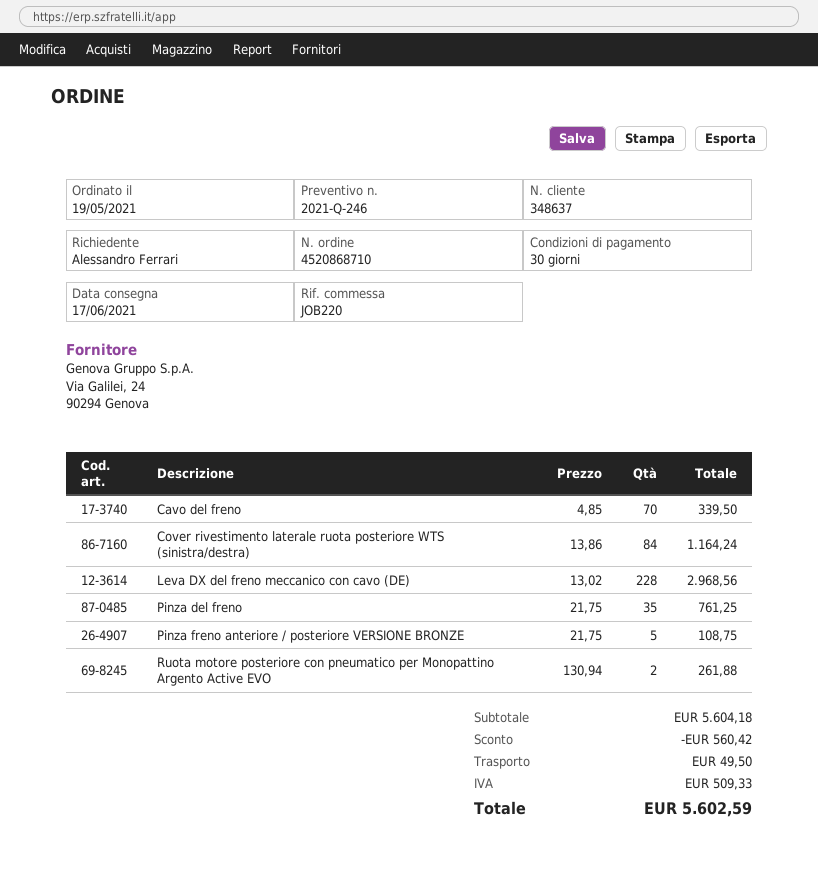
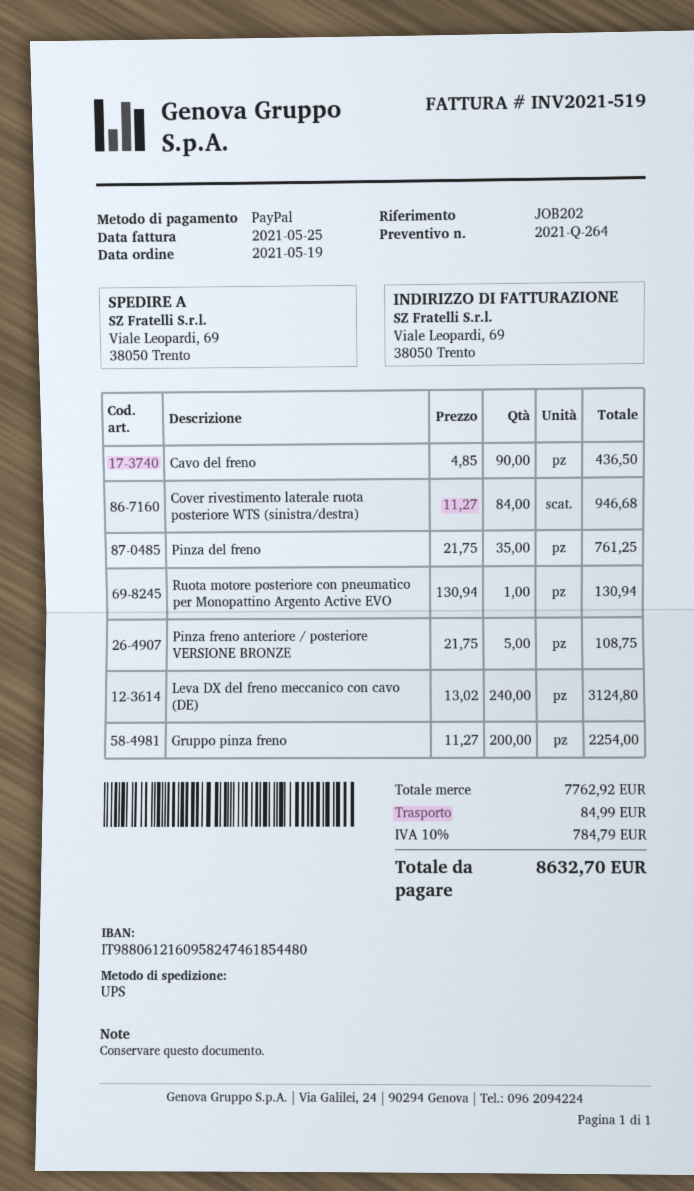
quote number: 2021-Q-246 -> 2021-Q-264
reference: JOB220 -> JOB202
Cavo del freno: 70 x 4.85 = 339.50 -> 90 x 4.85 = 436.50
Cover rivestimento laterale ruota posteriore WTS (sinistra/destra): 84 x 13.86 = 1164.24 -> 84 x 11.27 = 946.68
Leva DX del freno meccanico con cavo (DE): 228 x 13.02 = 2968.56 -> 240 x 13.02 = 3124.80
Ruota motore posteriore con pneumatico per Monopattino Argento Active EVO: 2 x 130.94 = 261.88 -> 1 x 130.94 = 130.94
Gruppo pinza freno: none -> 200 x 11.27 = 2254.00
subtotal: 5604.18 -> 7762.92
discount: 560.42 -> none
shipping: 49.50 -> 84.99
tax: 509.33 -> 784.79
total: 5602.59 -> 8632.70

